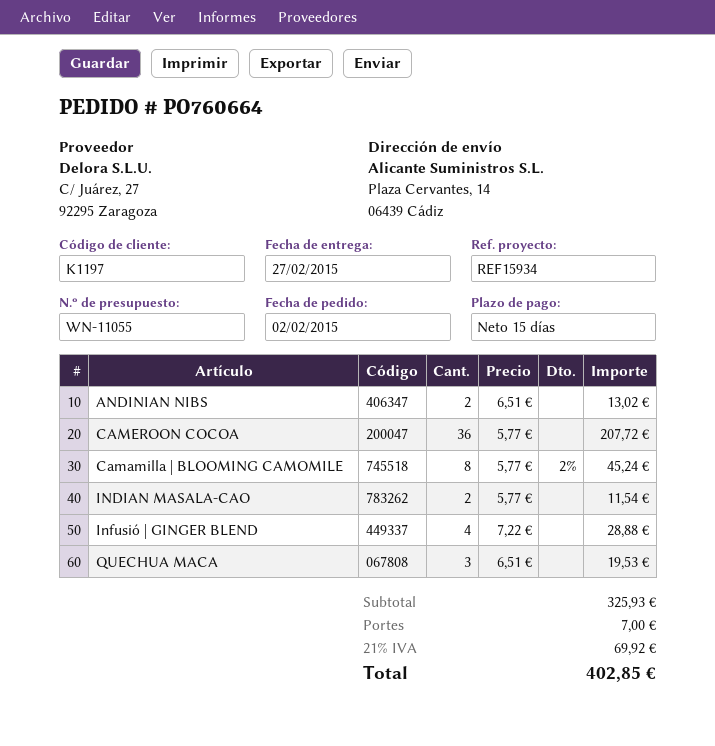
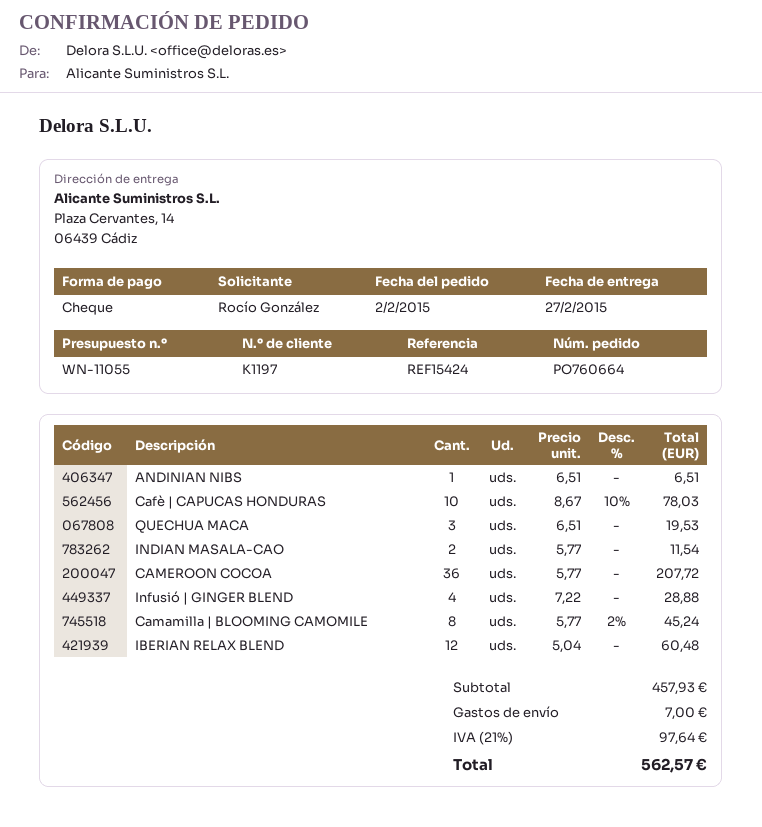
reference: REF15934 -> REF15424
ANDINIAN NIBS: 2 x 6.51 = 13.02 -> 1 x 6.51 = 6.51
Cafè | CAPUCAS HONDURAS: none -> 10 x 8.67 - 10% = 78.03
IBERIAN RELAX BLEND: none -> 12 x 5.04 = 60.48
subtotal: 325.93 -> 457.93
tax: 21% = 69.92 -> 21% = 97.64
total: 402.85 -> 562.57

